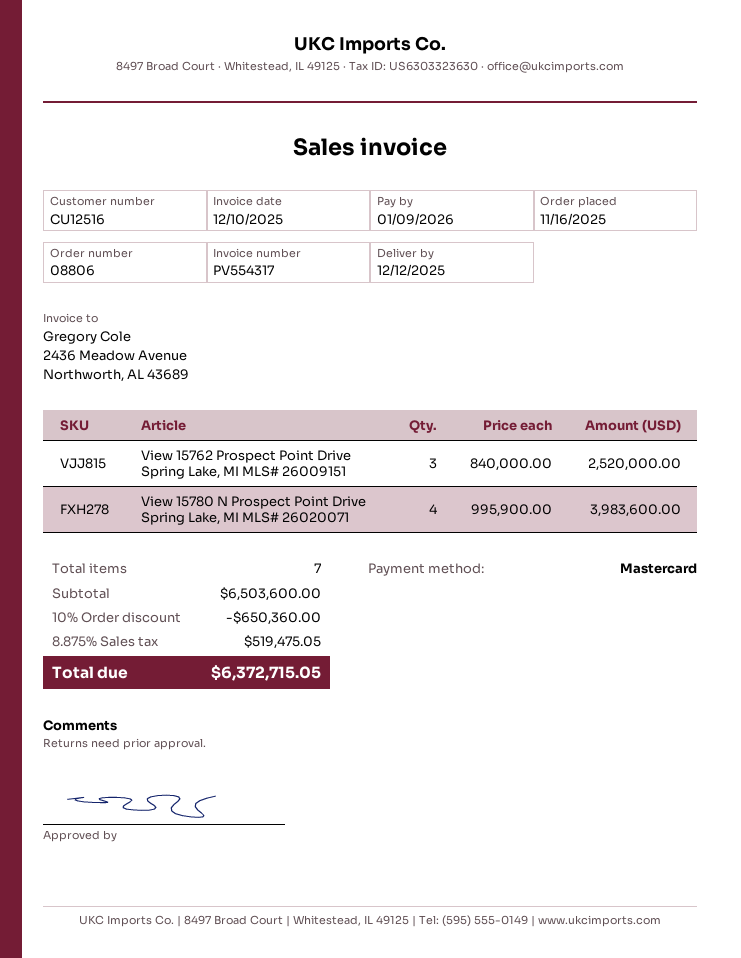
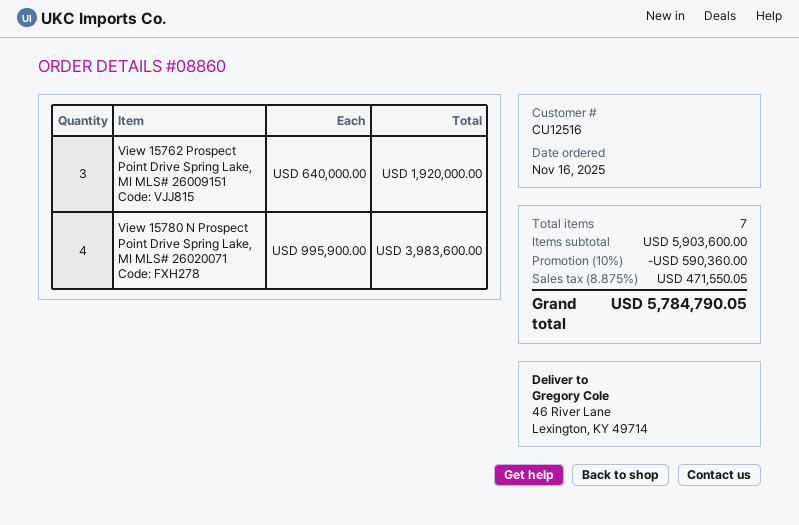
order number: 08806 -> 08860
View 15762 Prospect Point Drive Spring Lake, MI MLS# 26009151: 3 x 840000.00 = 2520000.00 -> 3 x 640000.00 = 1920000.00
subtotal: 6503600.00 -> 5903600.00
discount: 10% = 650360.00 -> 10% = 590360.00
tax: 8.875% = 519475.05 -> 8.875% = 471550.05
total: 6372715.05 -> 5784790.05

